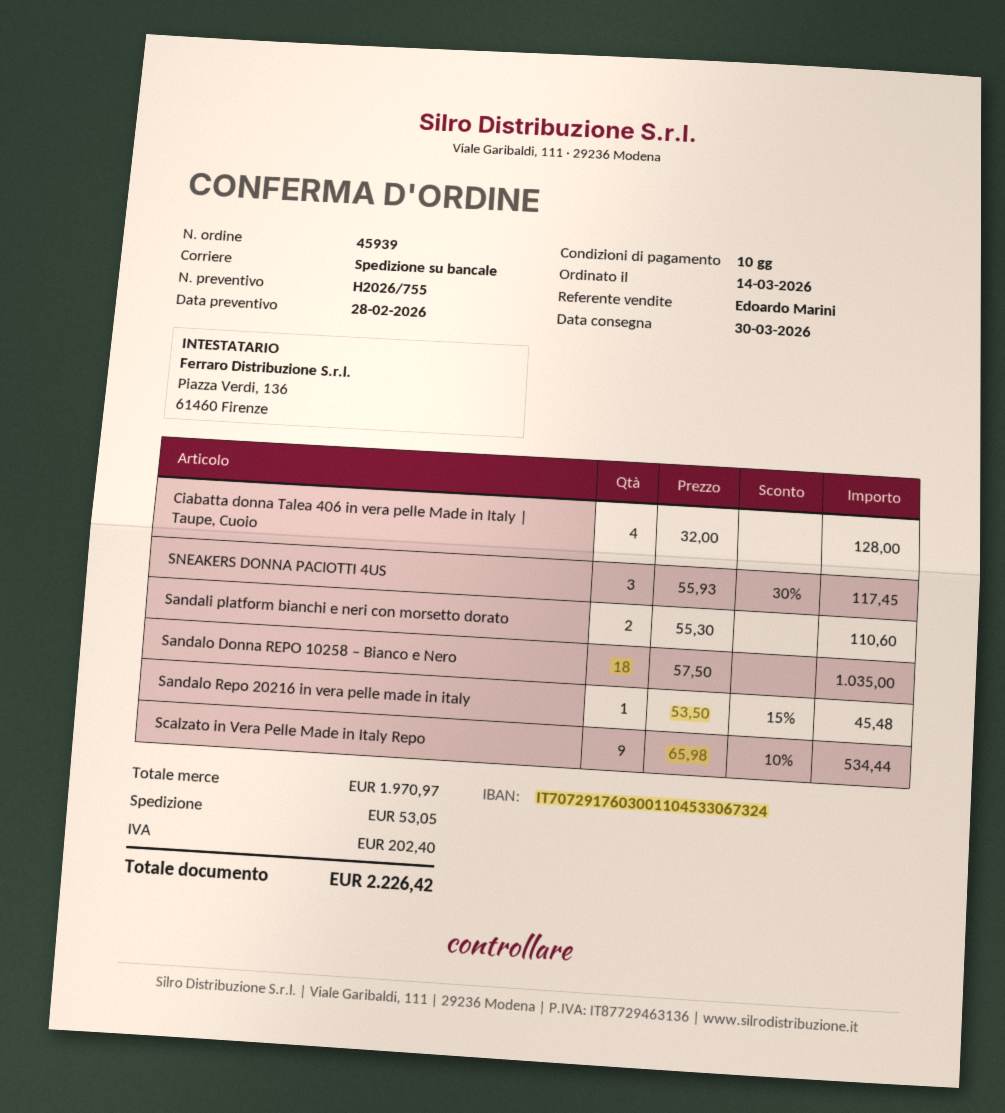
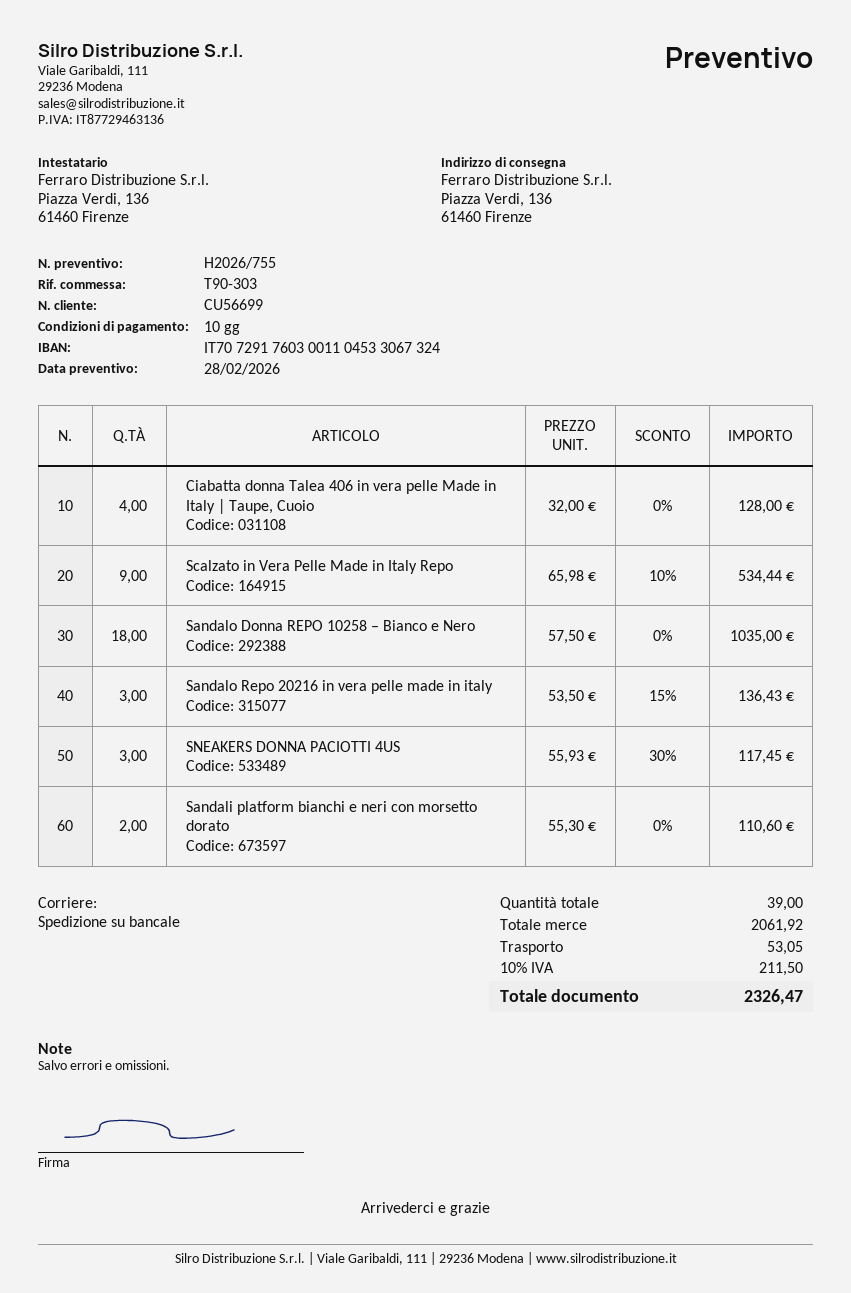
Sandalo Repo 20216 in vera pelle made in italy: 1 x 53.50 - 15% = 45.48 -> 3 x 53.50 - 15% = 136.43
subtotal: 1970.97 -> 2061.92
tax: 202.40 -> 211.50
total: 2226.42 -> 2326.47

